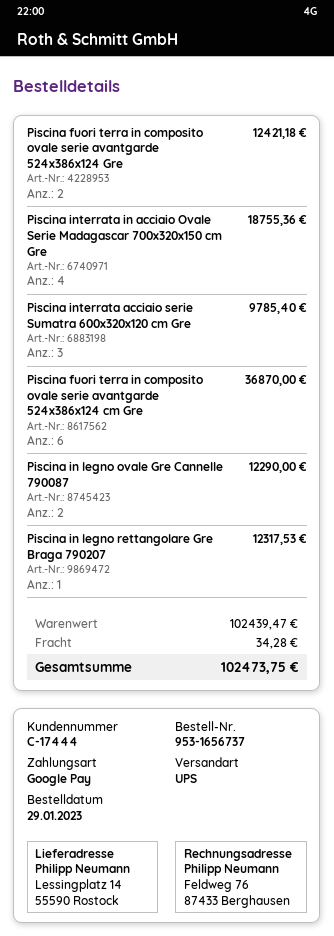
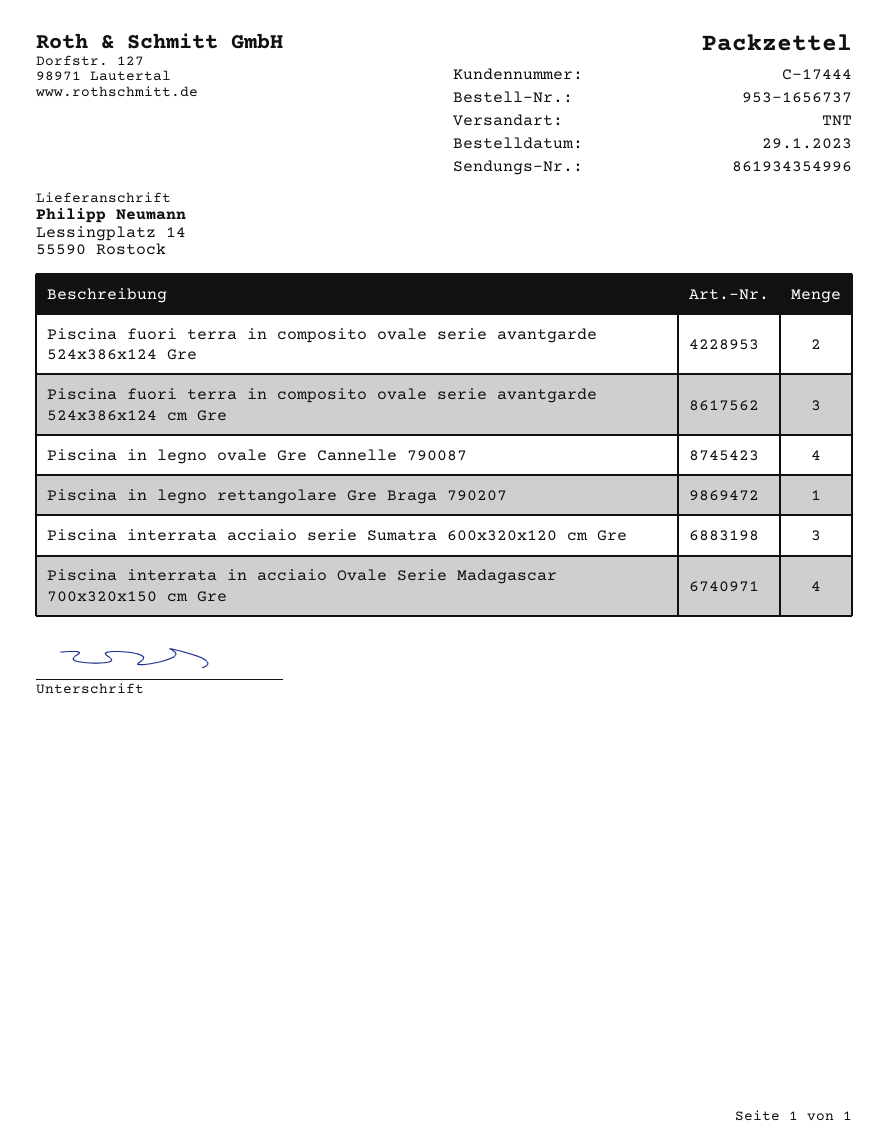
shipping method: UPS -> TNT
Piscina fuori terra in composito ovale serie avantgarde 524x386x124 cm Gre: 6 -> 3
Piscina in legno ovale Gre Cannelle 790087: 2 -> 4

